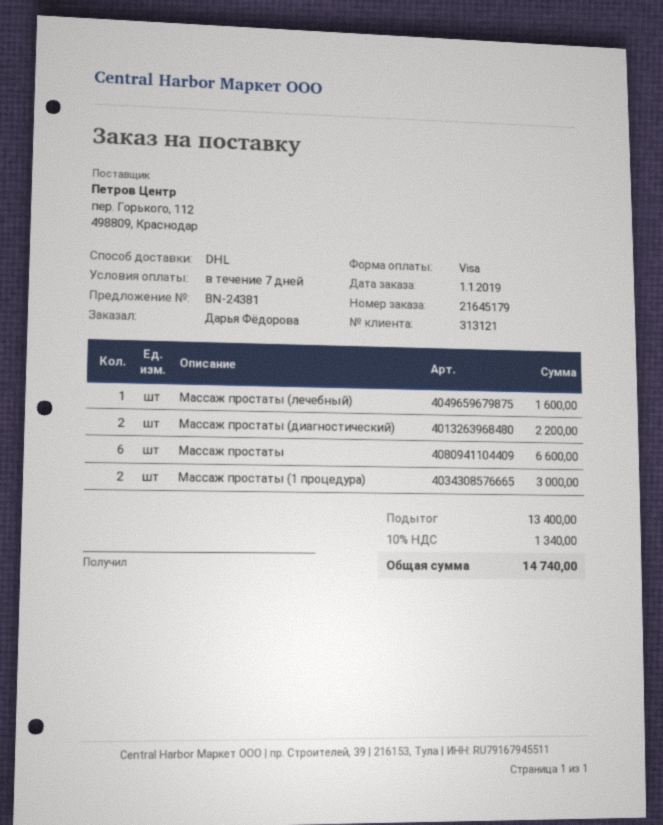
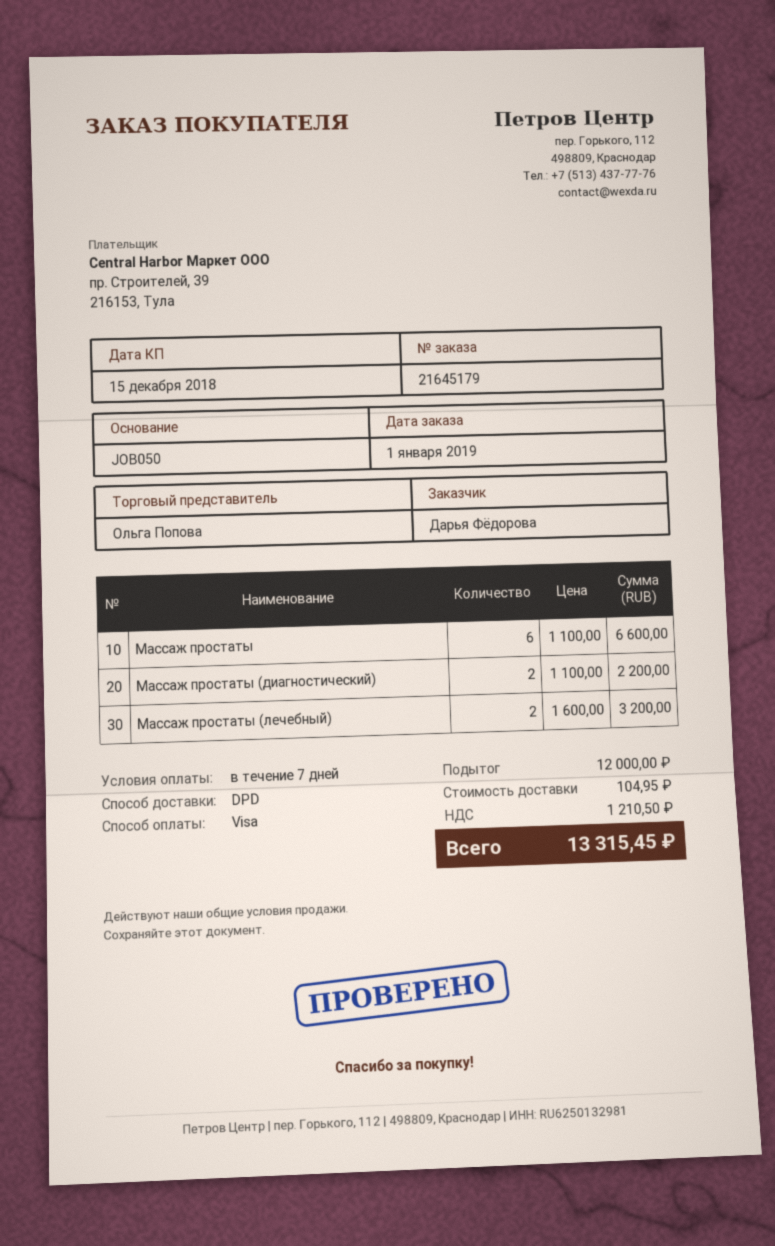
shipping method: DHL -> DPD
Массаж простаты (лечебный): 1 for 1600.00 -> 2 for 3200.00
Массаж простаты (1 процедура): 2 for 3000.00 -> none
subtotal: 13400.00 -> 12000.00
shipping: none -> 104.95
tax: 1340.00 -> 1210.50
total: 14740.00 -> 13315.45

